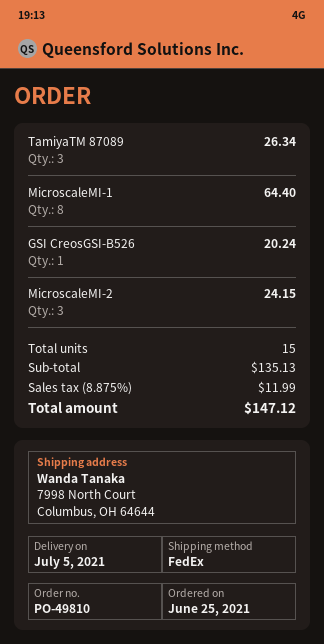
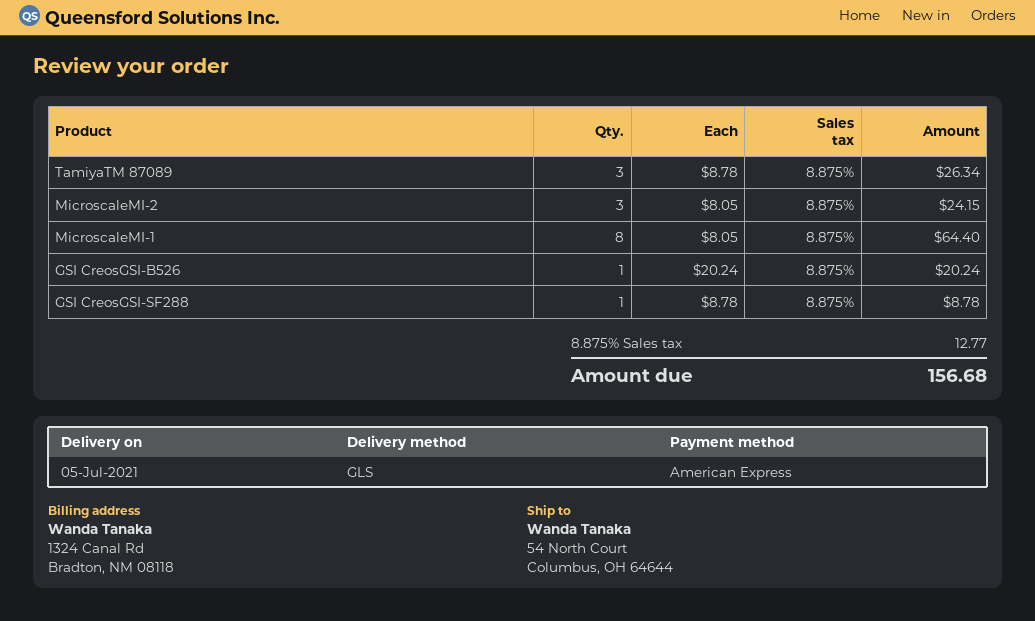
shipping method: FedEx -> GLS
ship to: 7998 North Court, Columbus, OH 64644 -> 54 North Court, Columbus, OH 64644
GSI CreosGSI-SF288: none -> 1 for 8.78
tax: 8.875% = 11.99 -> 8.875% = 12.77
total: 147.12 -> 156.68

